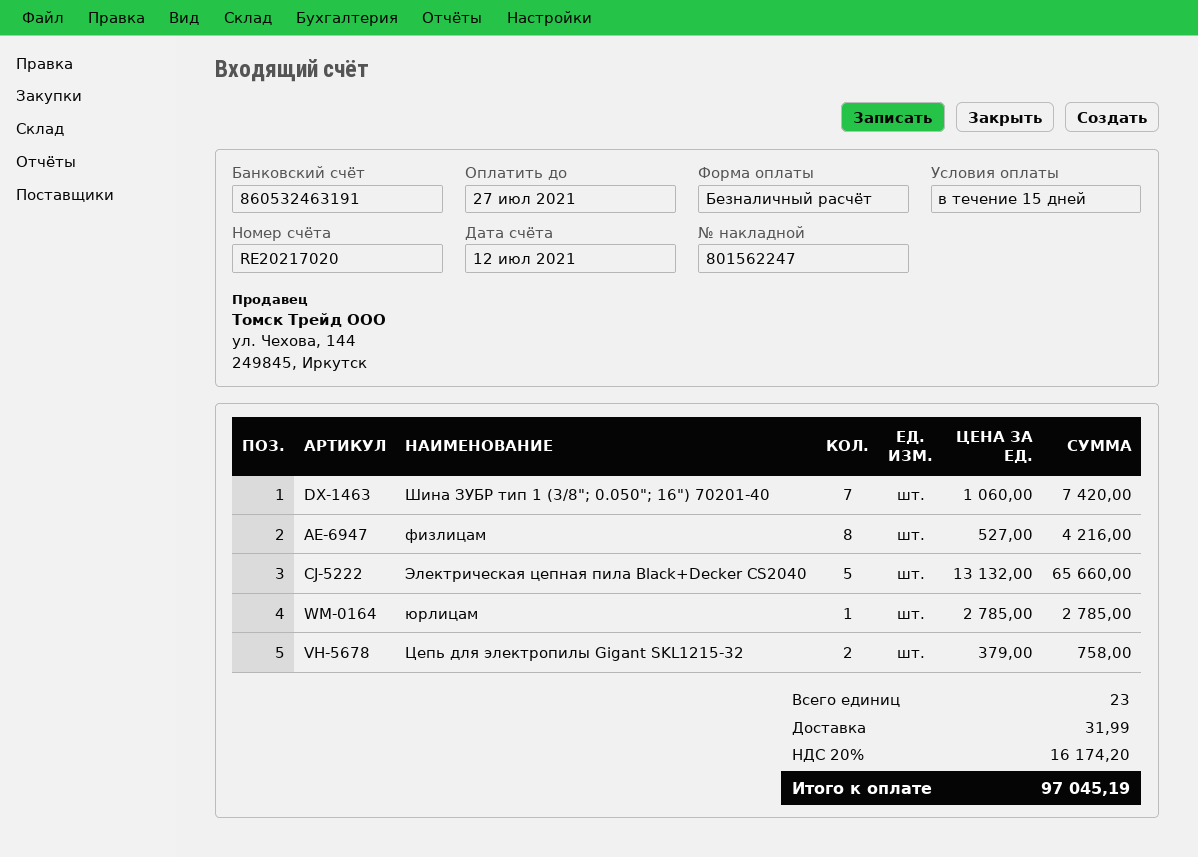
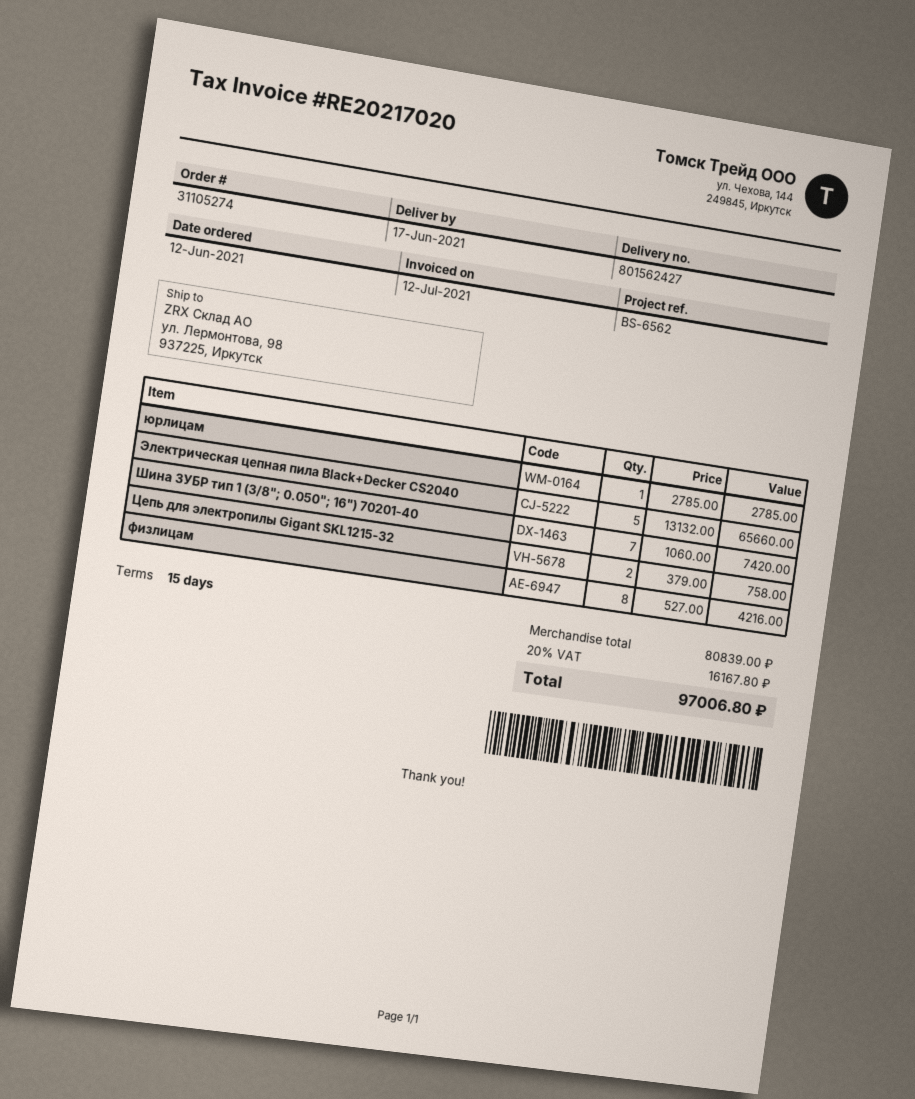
delivery note number: 801562247 -> 801562427
shipping: 31.99 -> none
tax: 20% = 16174.20 -> 20% = 16167.80
total: 97045.19 -> 97006.80

